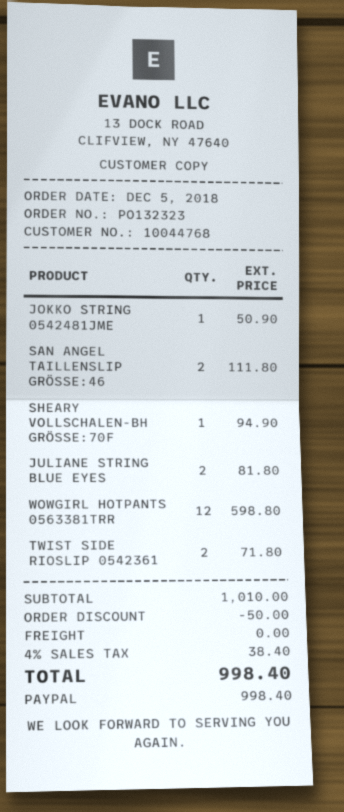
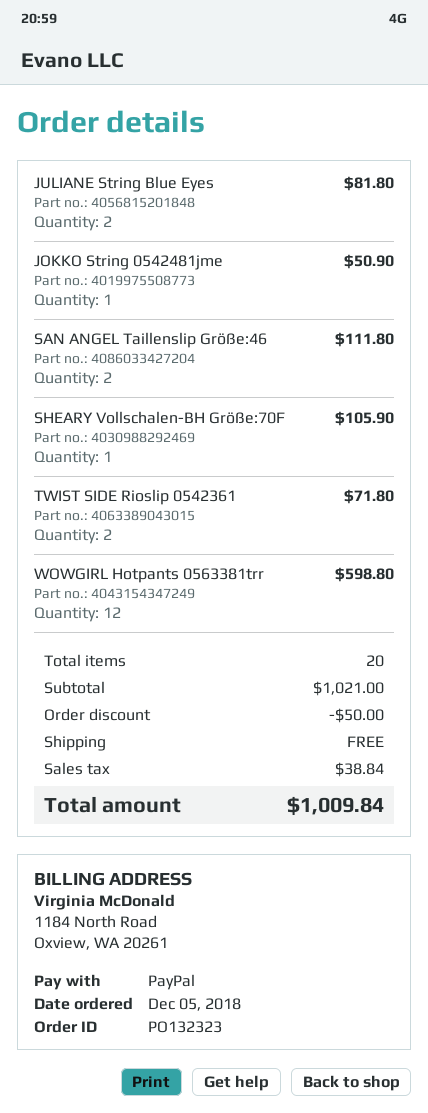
SHEARY VOLLSCHALEN-BH GRÖSSE:70F: 1 for 94.90 -> 1 for 105.90
subtotal: 1010.00 -> 1021.00
tax: 38.40 -> 38.84
total: 998.40 -> 1009.84

